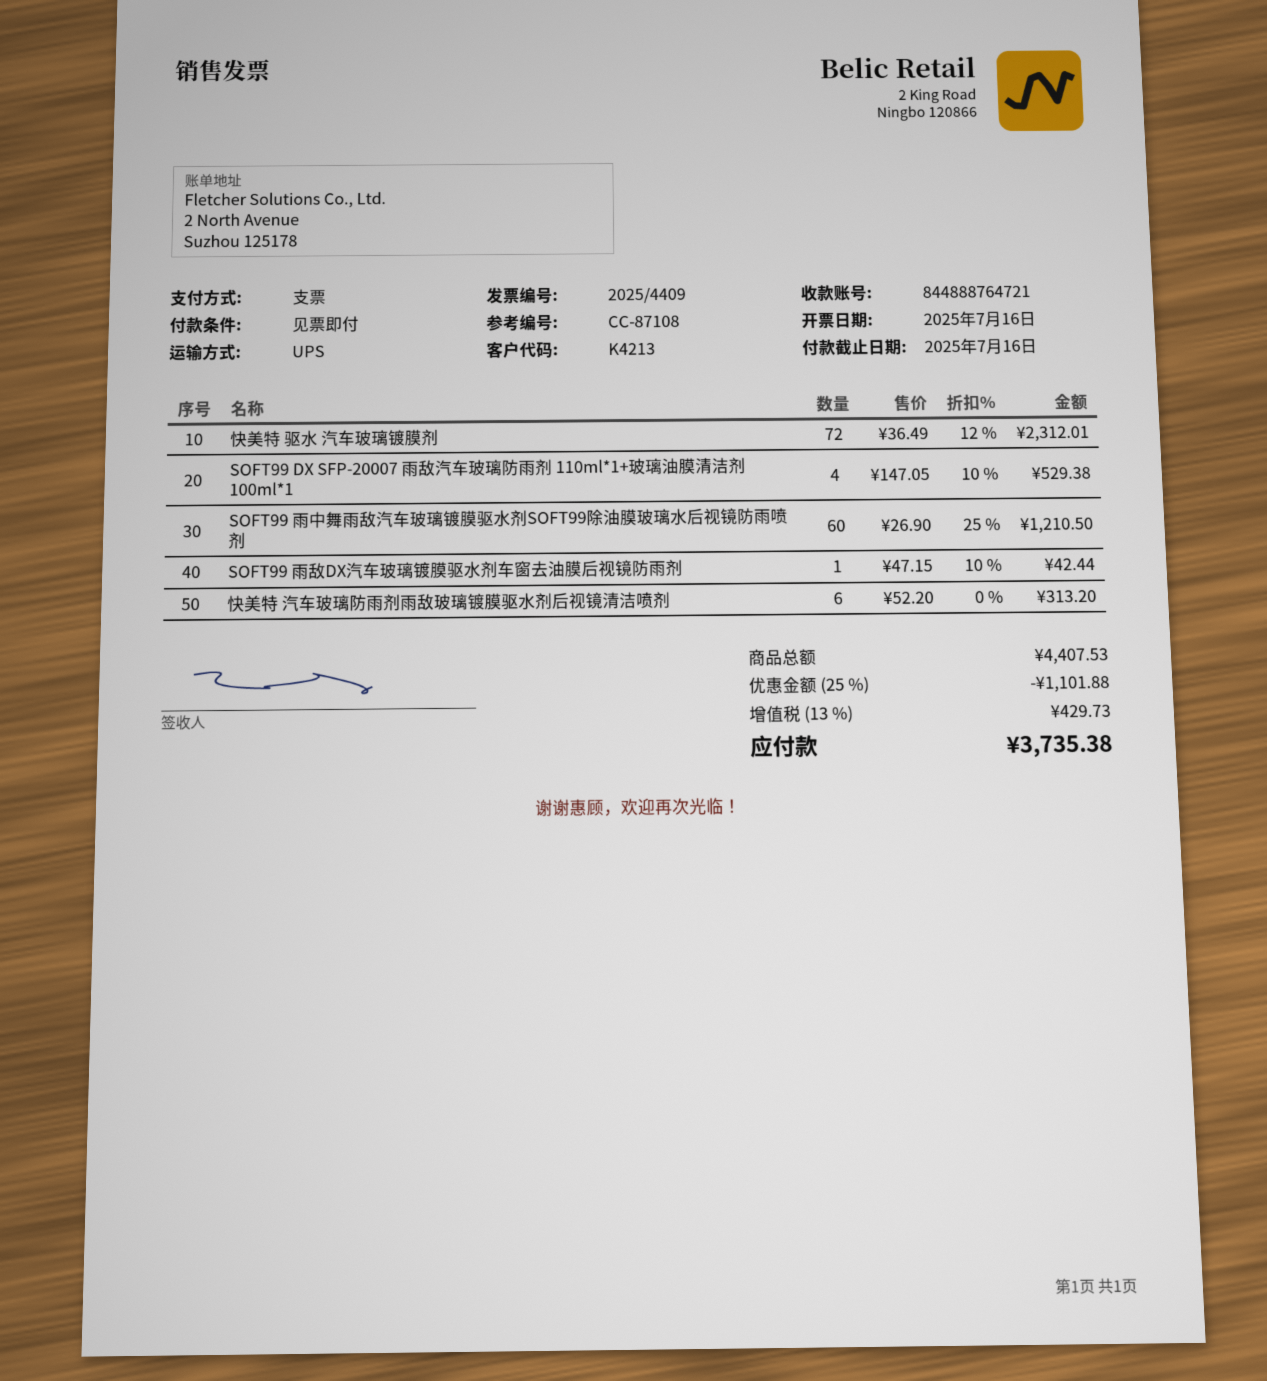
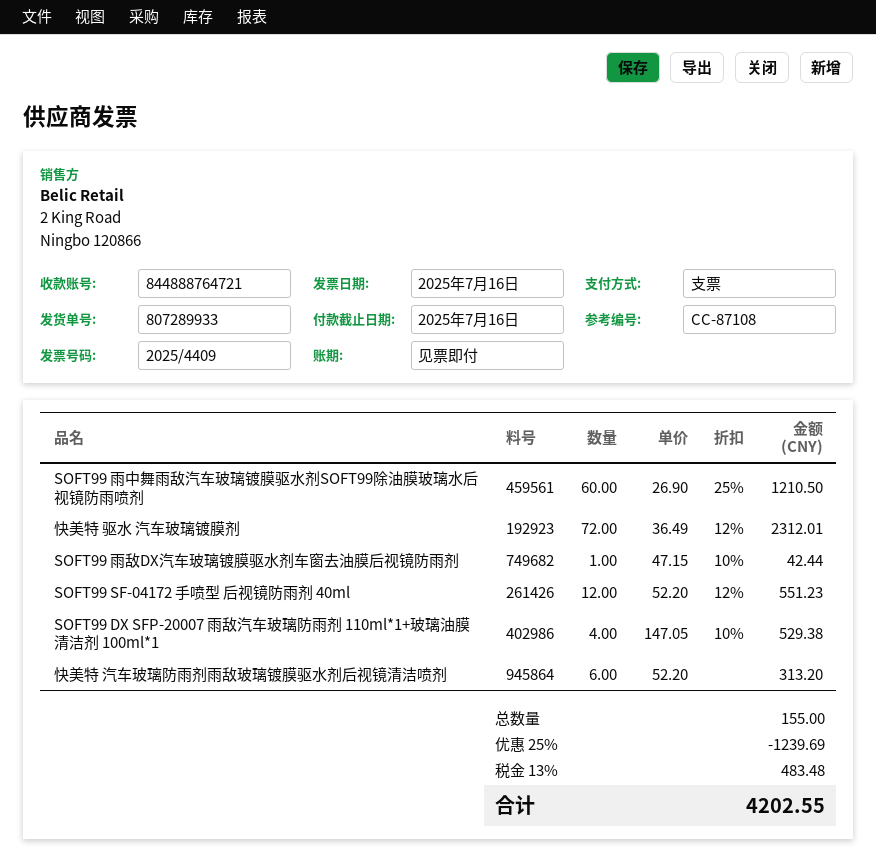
SOFT99 SF-04172 手喷型 后视镜防雨剂 40ml: none -> 12 x 52.20 - 12% = 551.23
discount: 25% = 1101.88 -> 25% = 1239.69
tax: 13% = 429.73 -> 13% = 483.48
total: 3735.38 -> 4202.55

